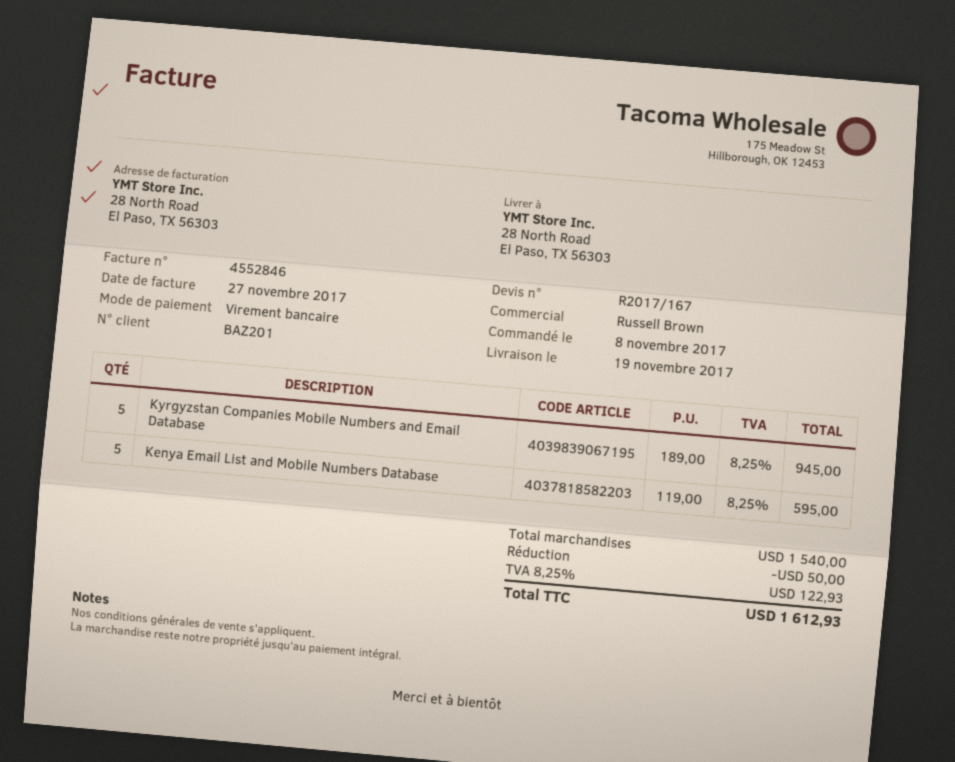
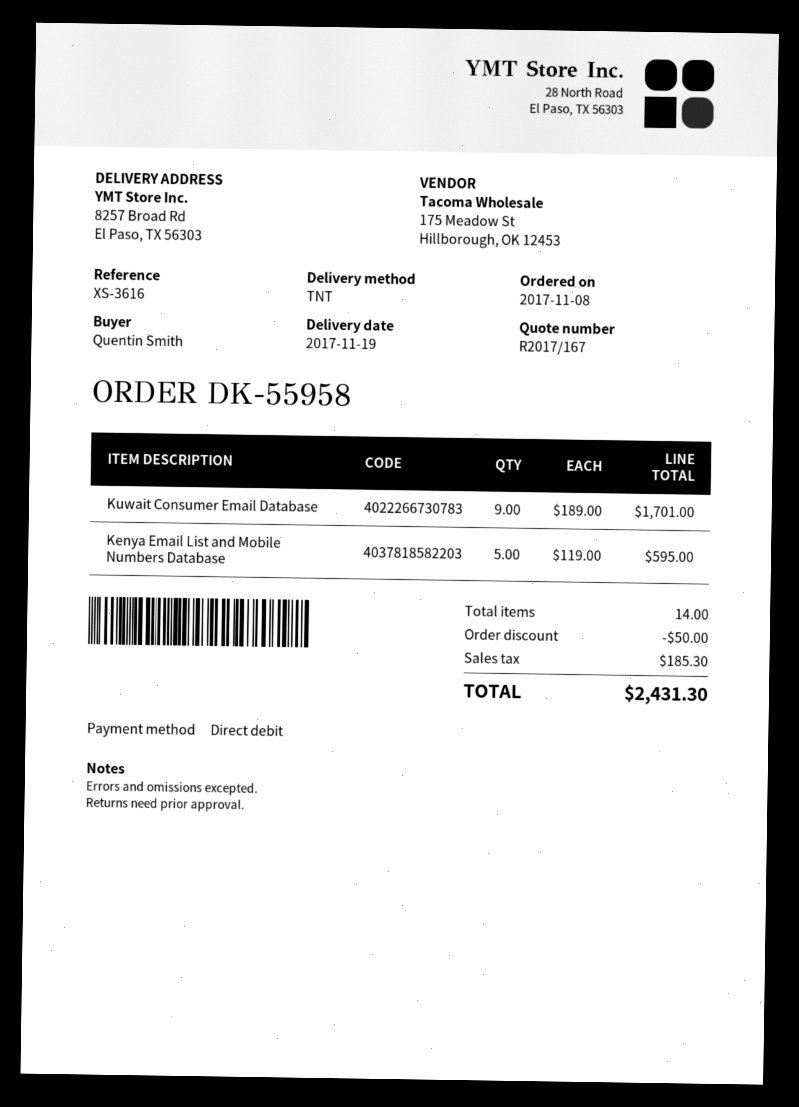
payment method: bank transfer -> direct debit
ship to: 28 North Road, El Paso, TX 56303 -> 8257 Broad Rd, El Paso, TX 56303
Kyrgyzstan Companies Mobile Numbers and Email Database: 5 x 189.00 = 945.00 -> none
Kuwait Consumer Email Database: none -> 9 x 189.00 = 1701.00
tax: 122.93 -> 185.30
total: 1612.93 -> 2431.30

